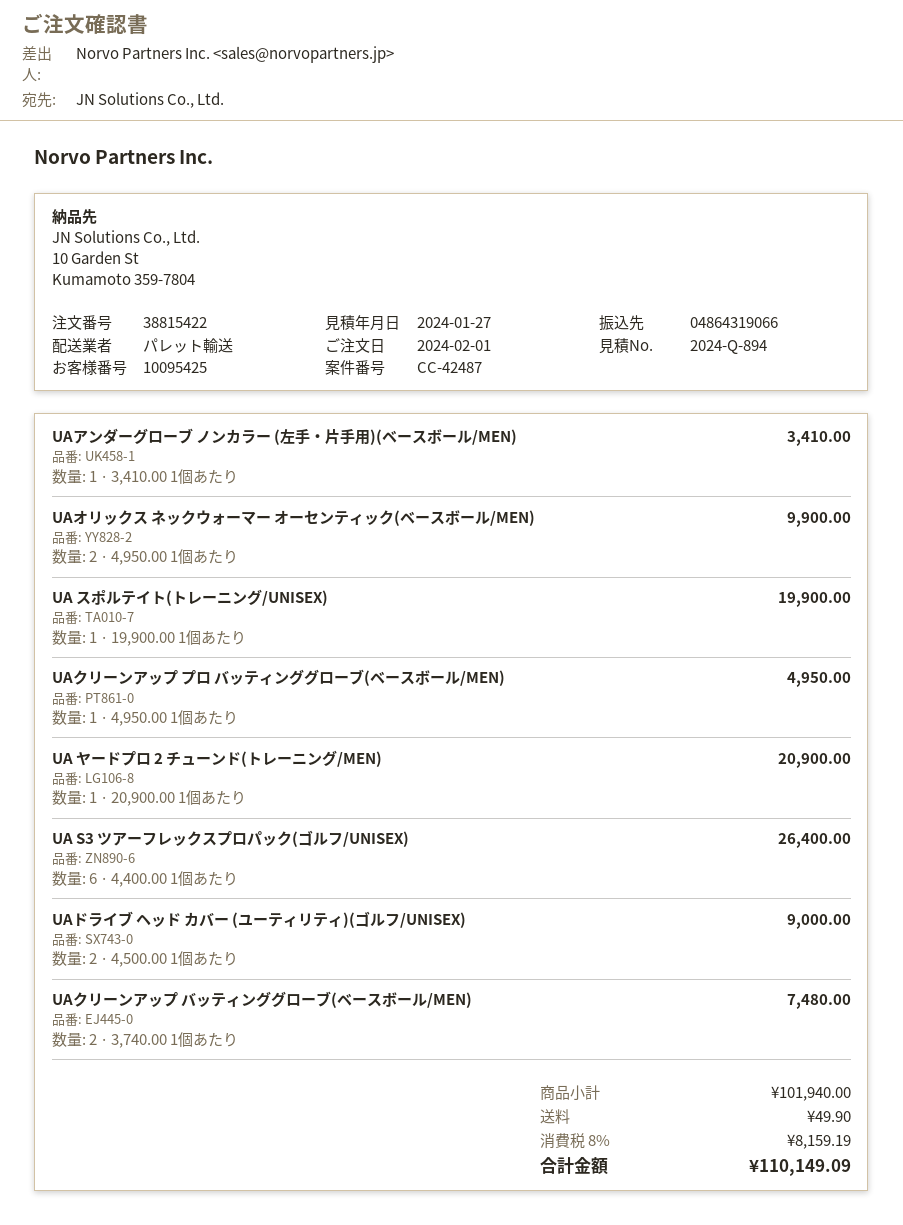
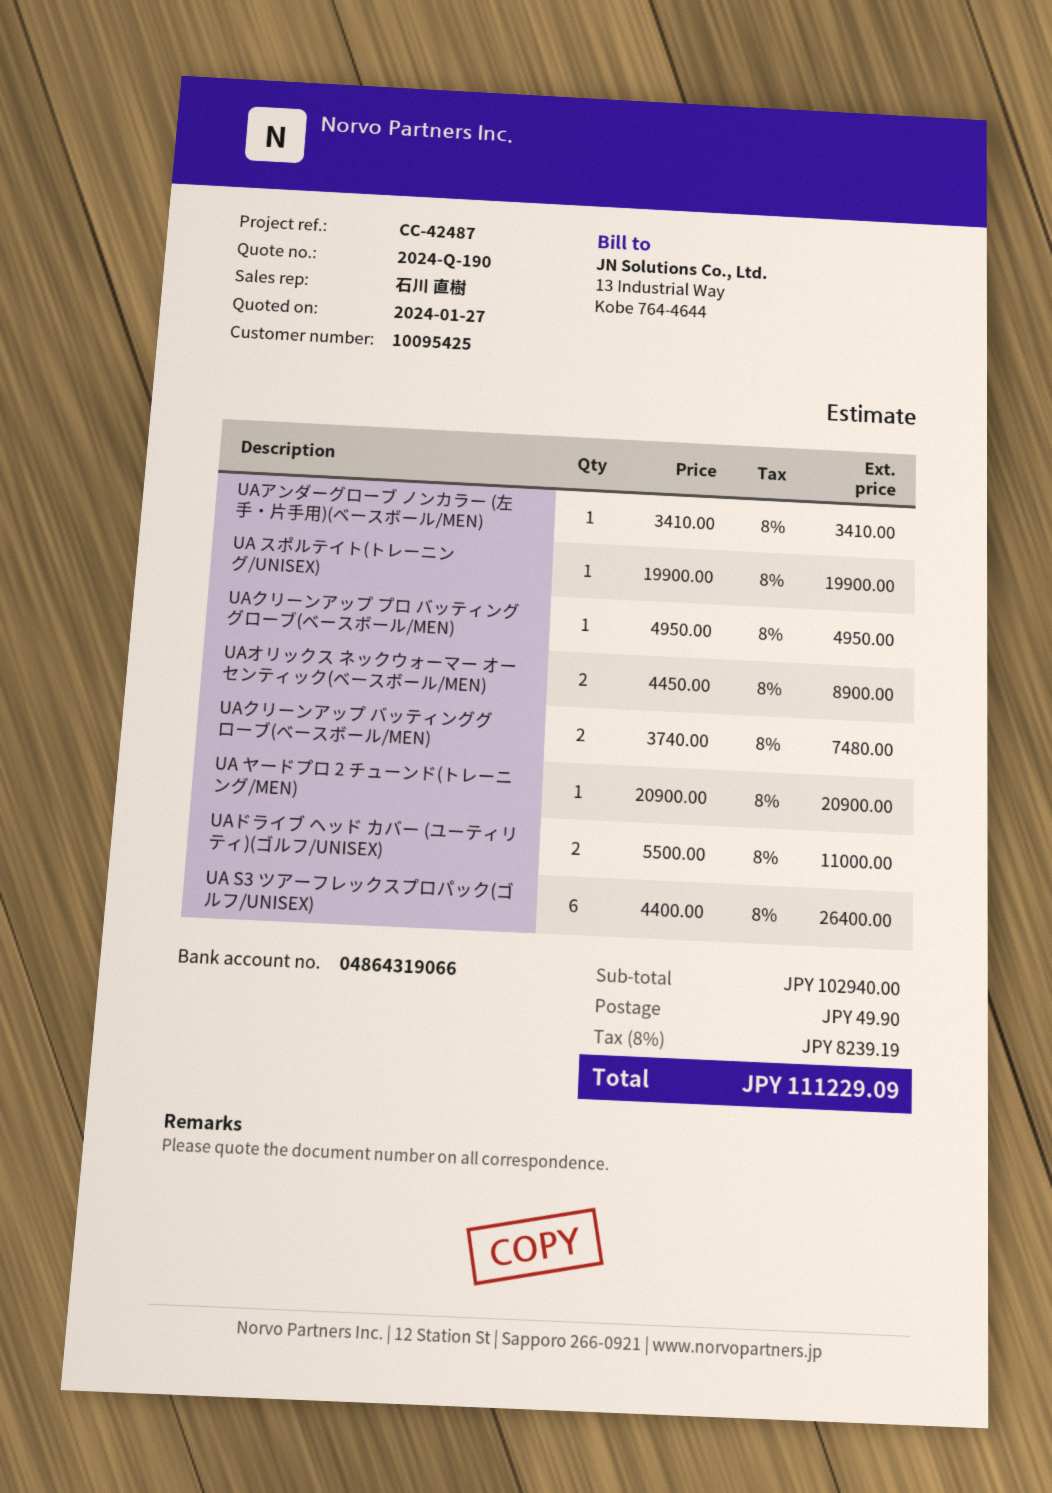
quote number: 2024-Q-894 -> 2024-Q-190
UAオリックス ネックウォーマー オーセンティック(ベースボール/MEN): 2 x 4950.00 = 9900.00 -> 2 x 4450.00 = 8900.00
UAドライブ ヘッド カバー (ユーティリティ)(ゴルフ/UNISEX): 2 x 4500.00 = 9000.00 -> 2 x 5500.00 = 11000.00
subtotal: 101940.00 -> 102940.00
tax: 8% = 8159.19 -> 8% = 8239.19
total: 110149.09 -> 111229.09

